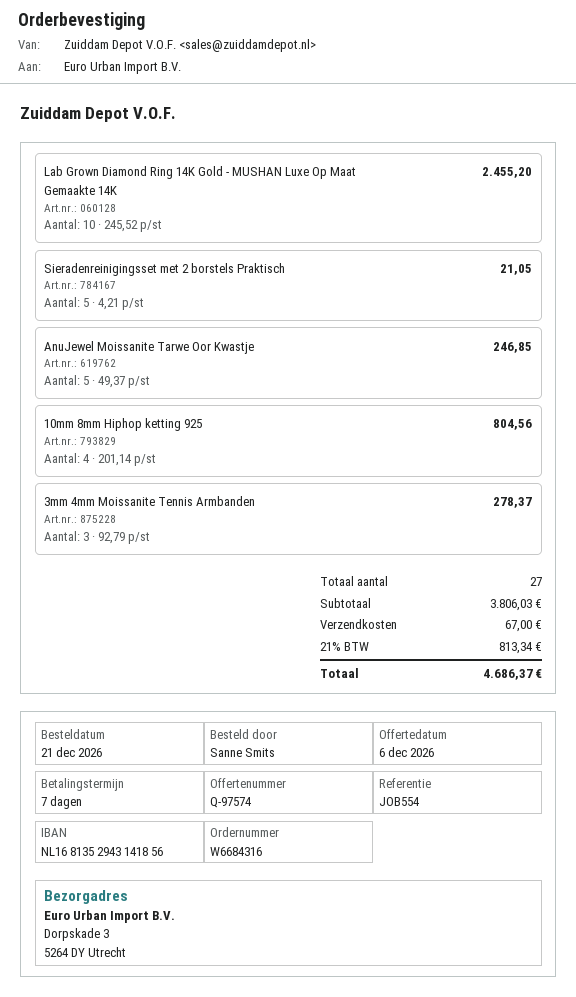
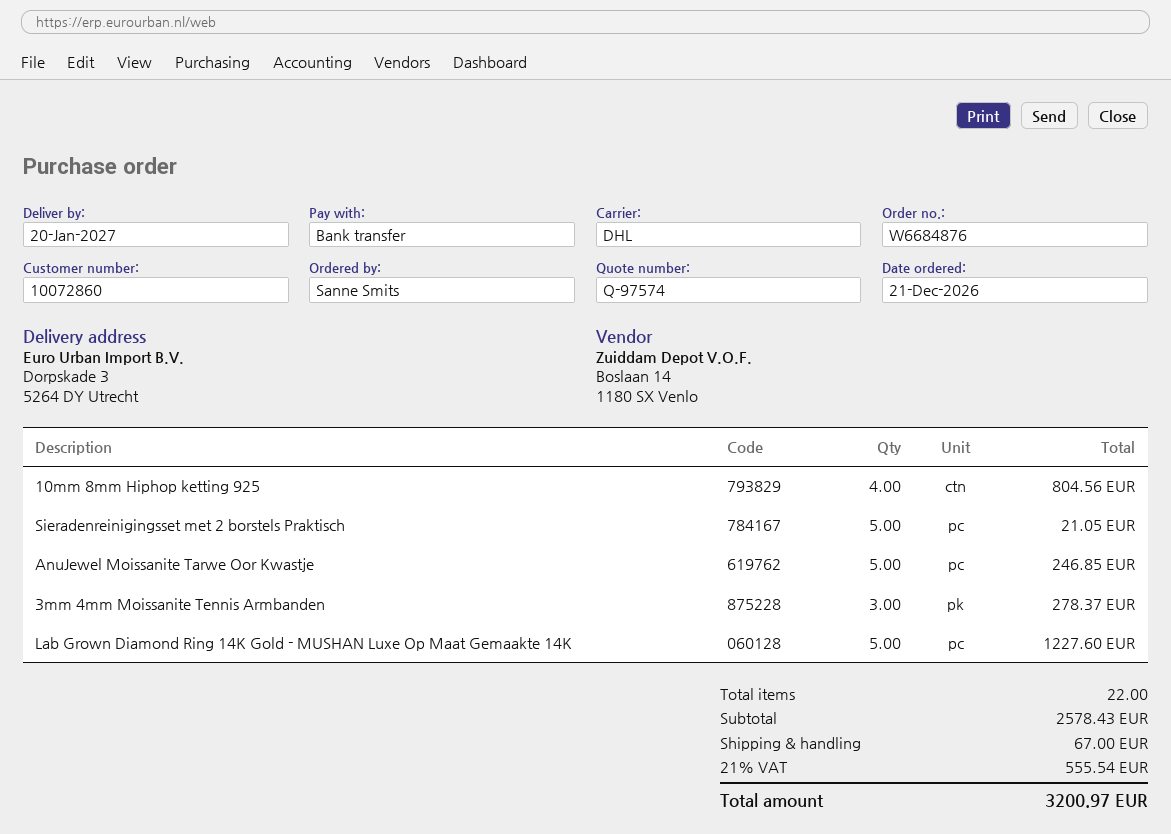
order number: W6684316 -> W6684876
Lab Grown Diamond Ring 14K Gold - MUSHAN Luxe Op Maat Gemaakte 14K: 10 for 2455.20 -> 5 for 1227.60
total quantity: 27 -> 22
subtotal: 3806.03 -> 2578.43
tax: 21% = 813.34 -> 21% = 555.54
total: 4686.37 -> 3200.97

